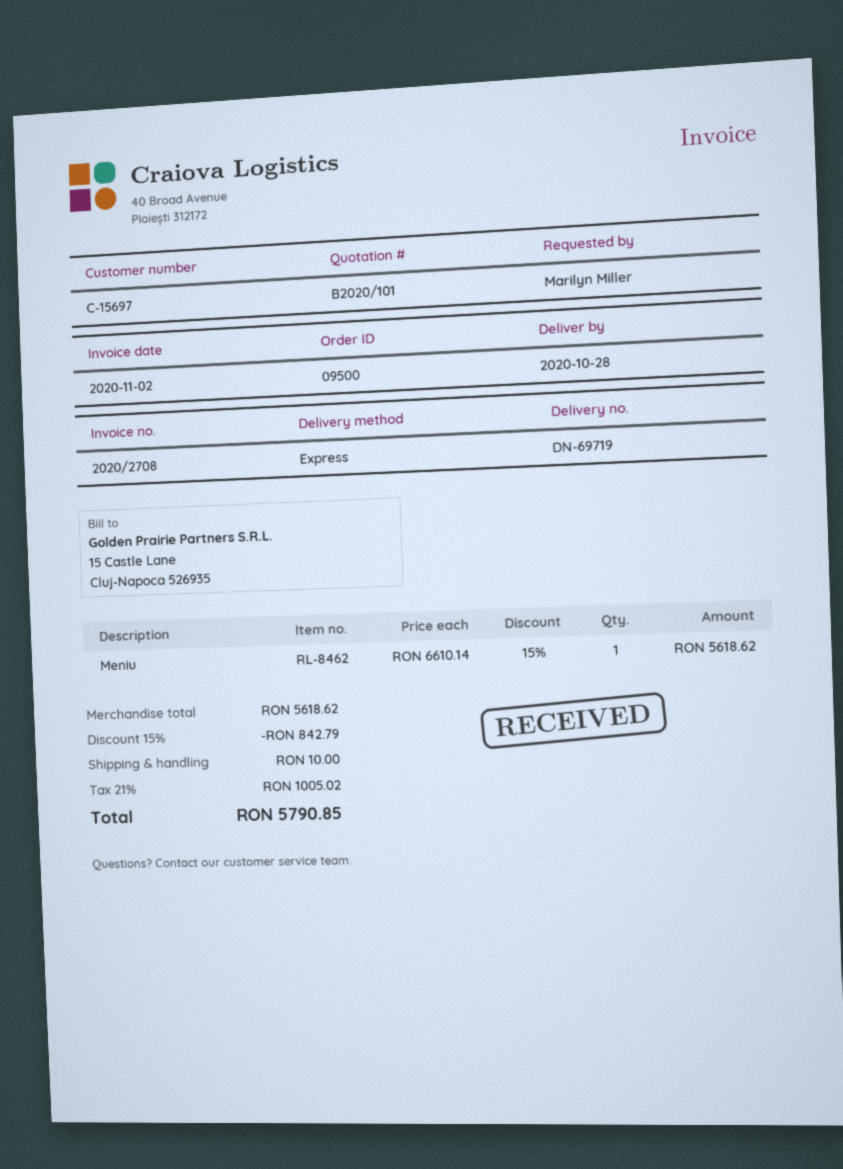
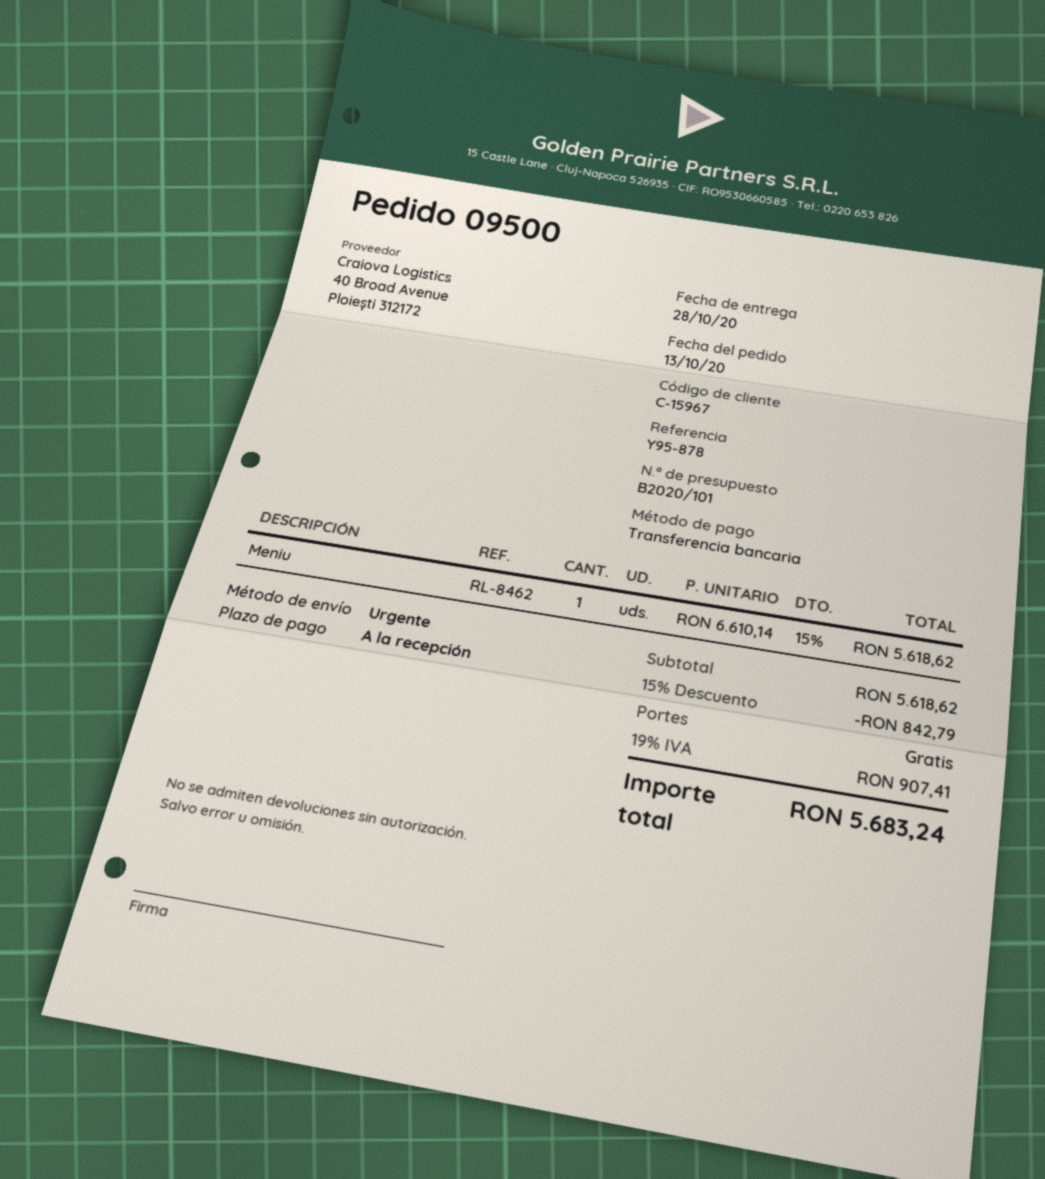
customer number: C-15697 -> C-15967
shipping: 10.00 -> 0.00
tax: 21% = 1005.02 -> 19% = 907.41
total: 5790.85 -> 5683.24

